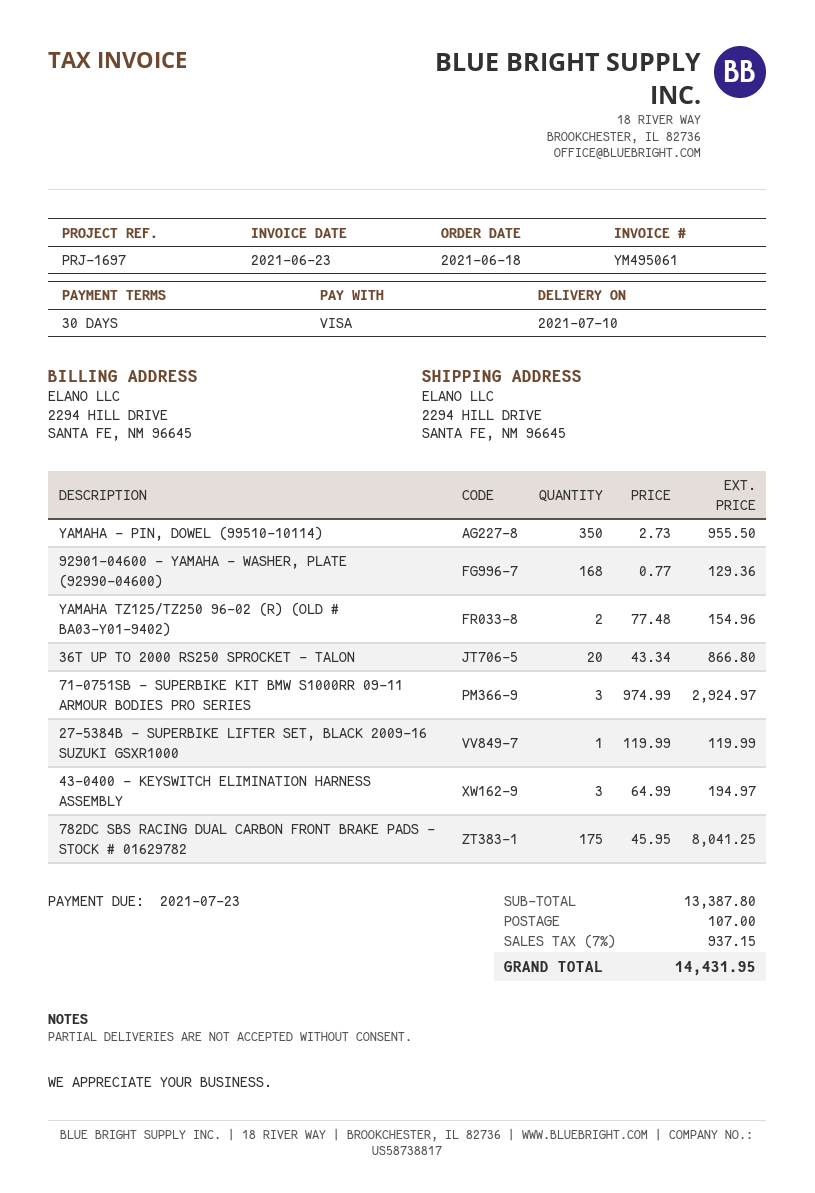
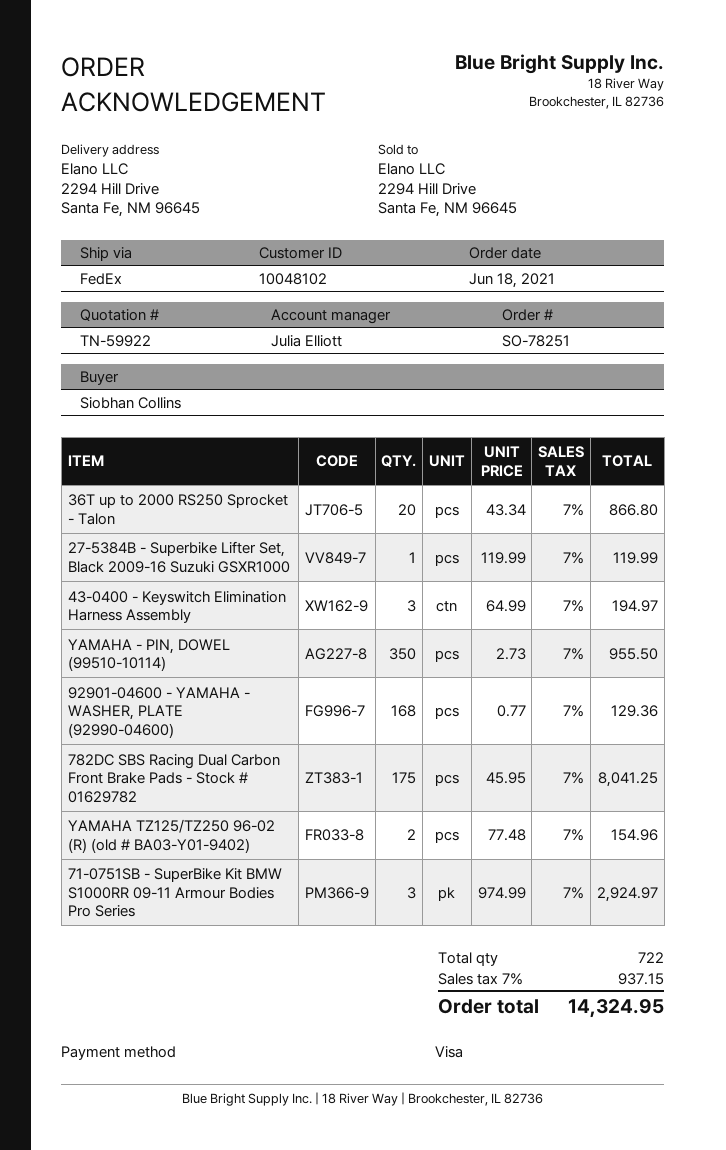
shipping: 107.00 -> none
total: 14431.95 -> 14324.95

